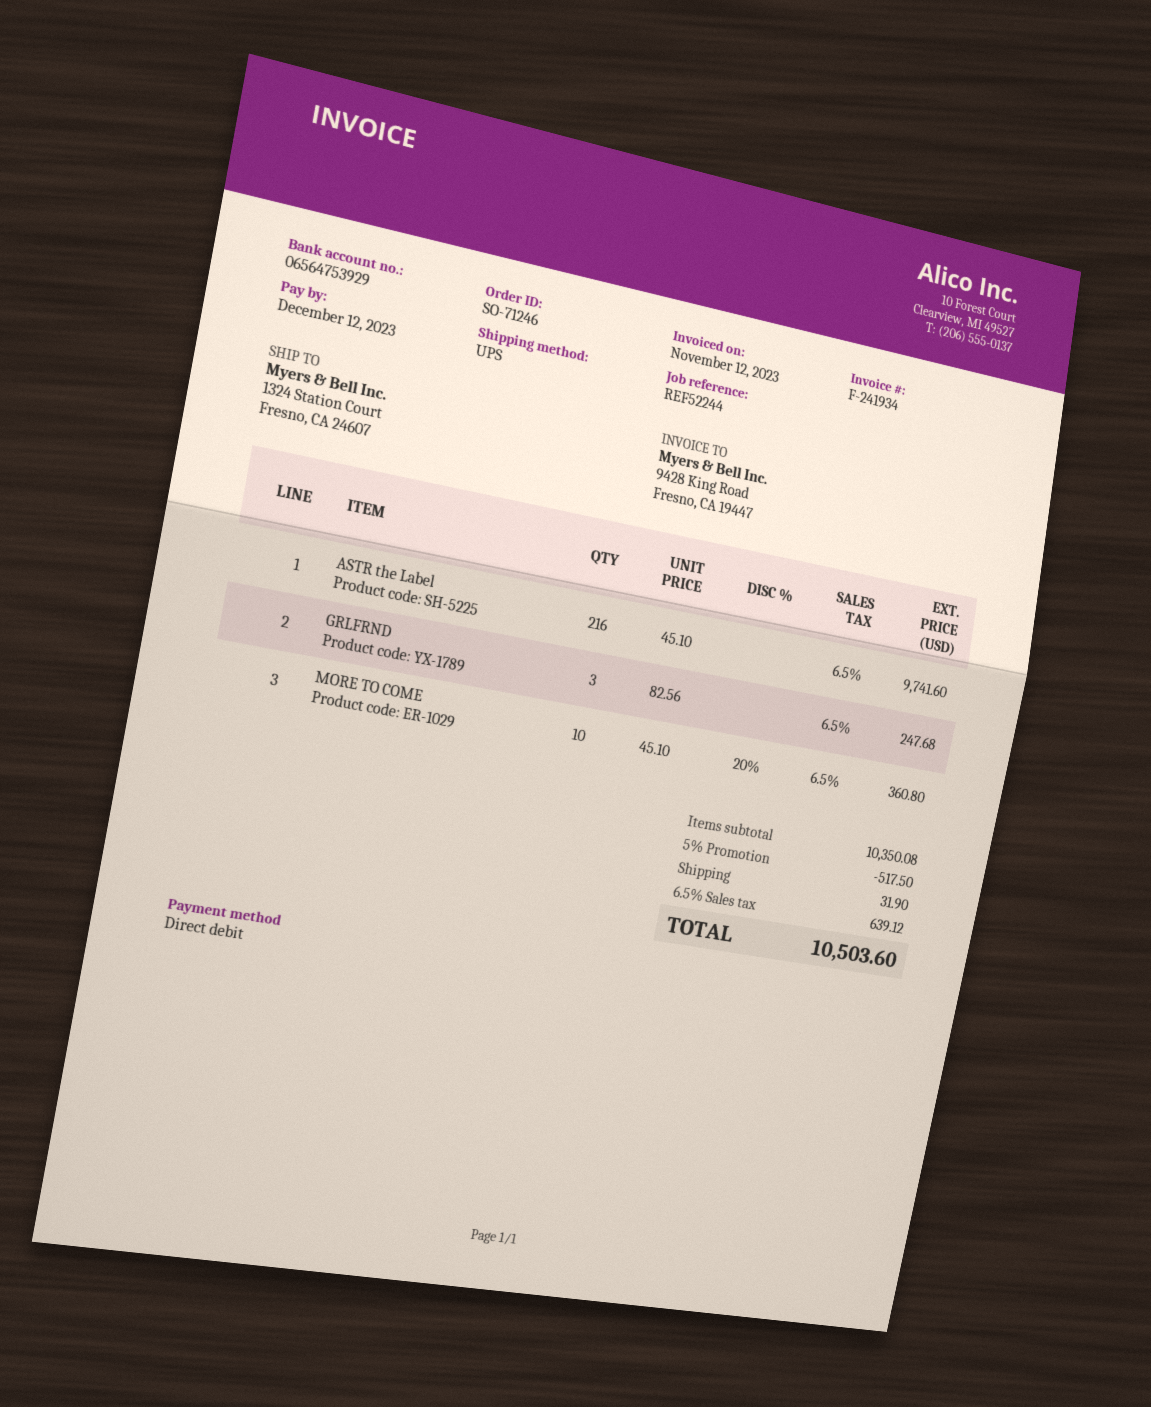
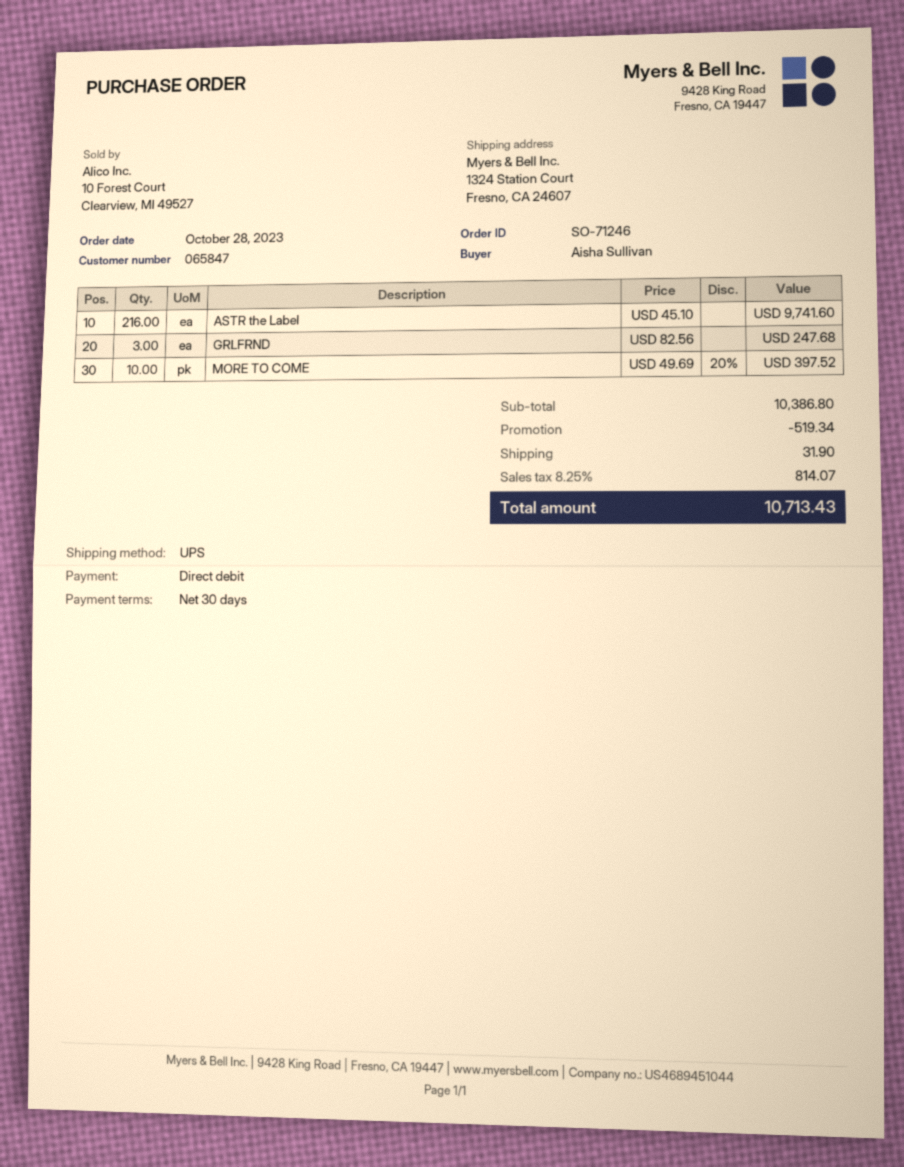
MORE TO COME: 10 x 45.10 - 20% = 360.80 -> 10 x 49.69 - 20% = 397.52
subtotal: 10350.08 -> 10386.80
discount: 517.50 -> 519.34
tax: 6.5% = 639.12 -> 8.25% = 814.07
total: 10503.60 -> 10713.43

